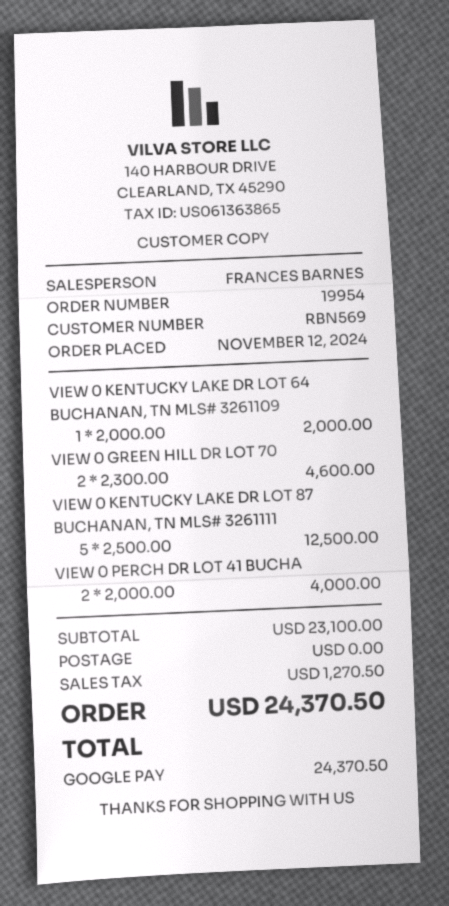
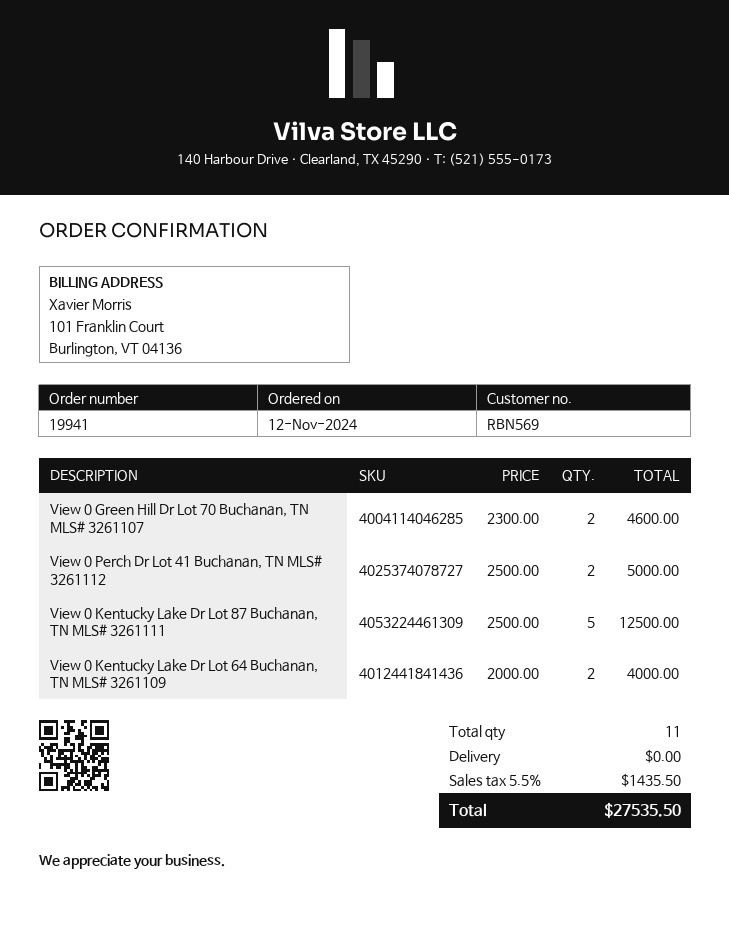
order number: 19954 -> 19941
VIEW 0 KENTUCKY LAKE DR LOT 64 BUCHANAN, TN MLS# 3261109: 1 x 2000.00 = 2000.00 -> 2 x 2000.00 = 4000.00
VIEW 0 PERCH DR LOT 41 BUCHA: 2 x 2000.00 = 4000.00 -> 2 x 2500.00 = 5000.00
tax: 1270.50 -> 1435.50
total: 24370.50 -> 27535.50

